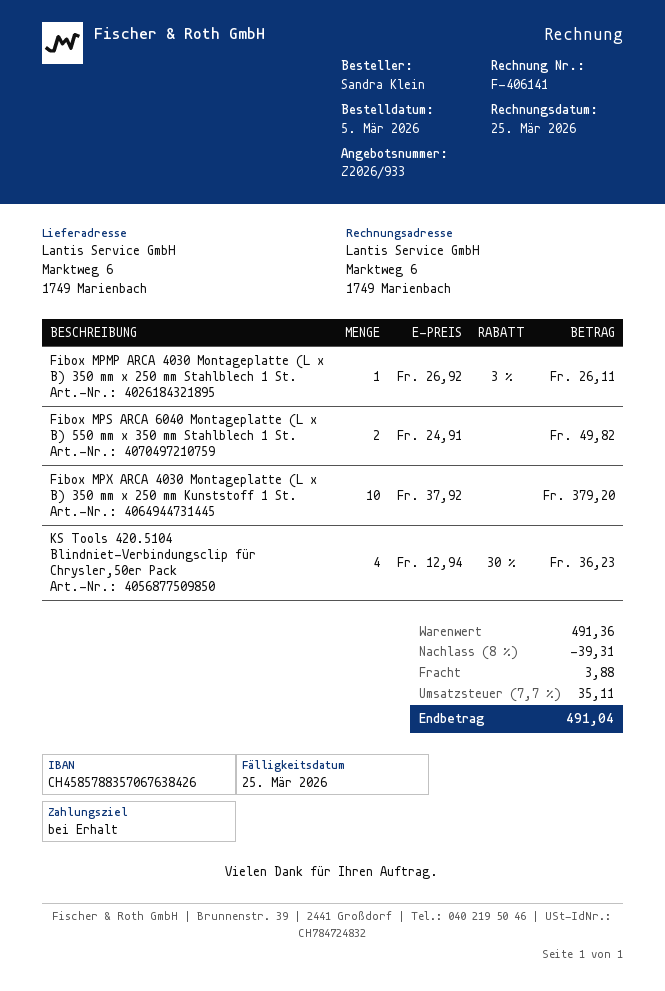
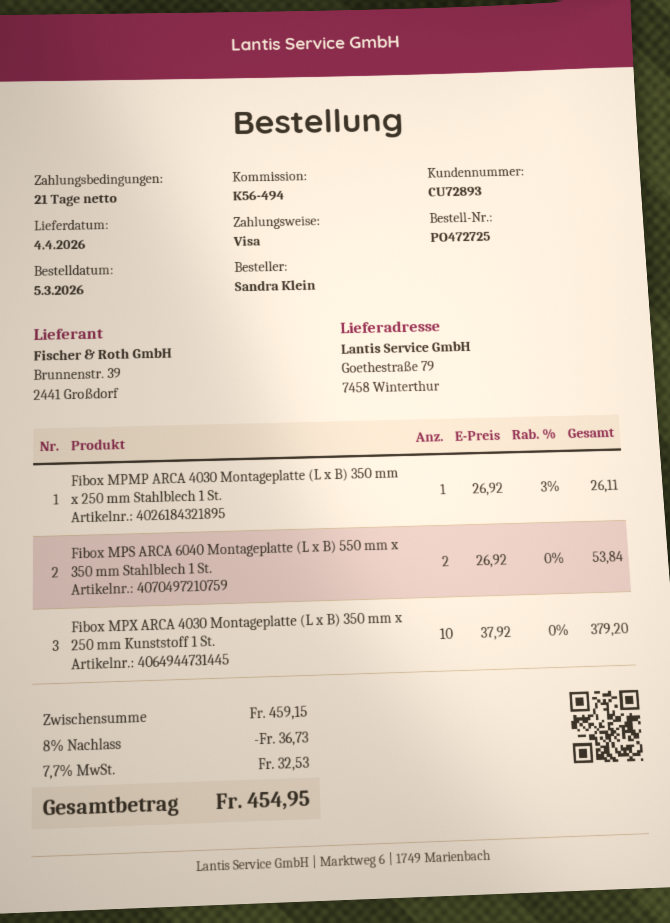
payment terms: on receipt -> 21 days
ship to: Marktweg 6, 1749 Marienbach -> Goethestraße 79, 7458 Winterthur
Fibox MPS ARCA 6040 Montageplatte (L x B) 550 mm x 350 mm Stahlblech 1 St.: 2 x 24.91 = 49.82 -> 2 x 26.92 = 53.84
KS Tools 420.5104 Blindniet-Verbindungsclip für Chrysler,50er Pack: 4 x 12.94 - 30% = 36.23 -> none
subtotal: 491.36 -> 459.15
discount: 8% = 39.31 -> 8% = 36.73
shipping: 3.88 -> none
tax: 7.7% = 35.11 -> 7.7% = 32.53
total: 491.04 -> 454.95

